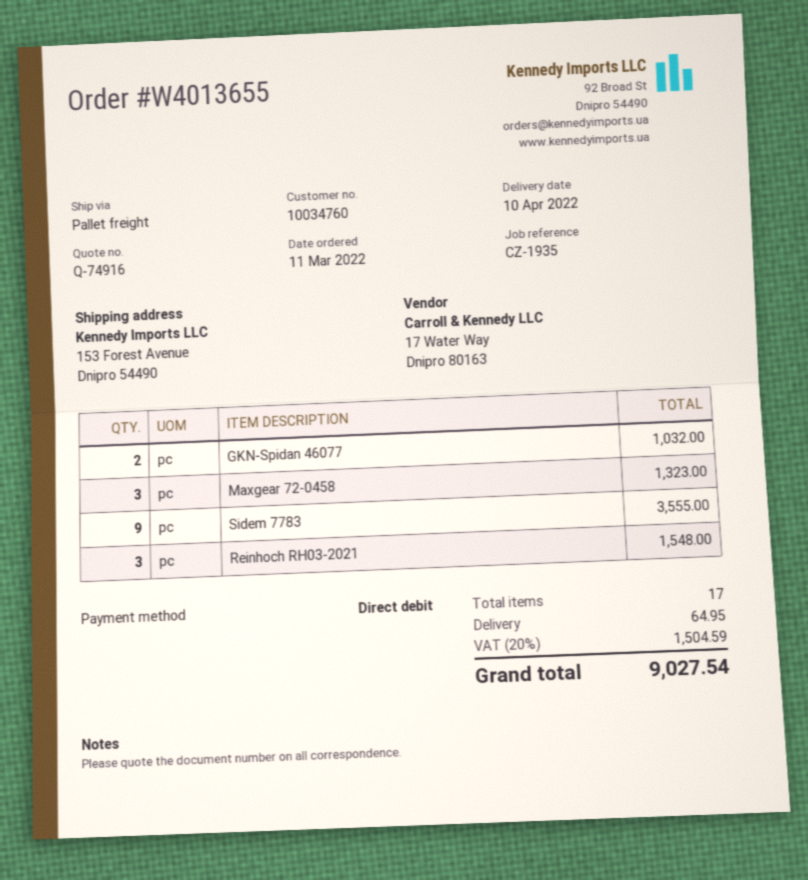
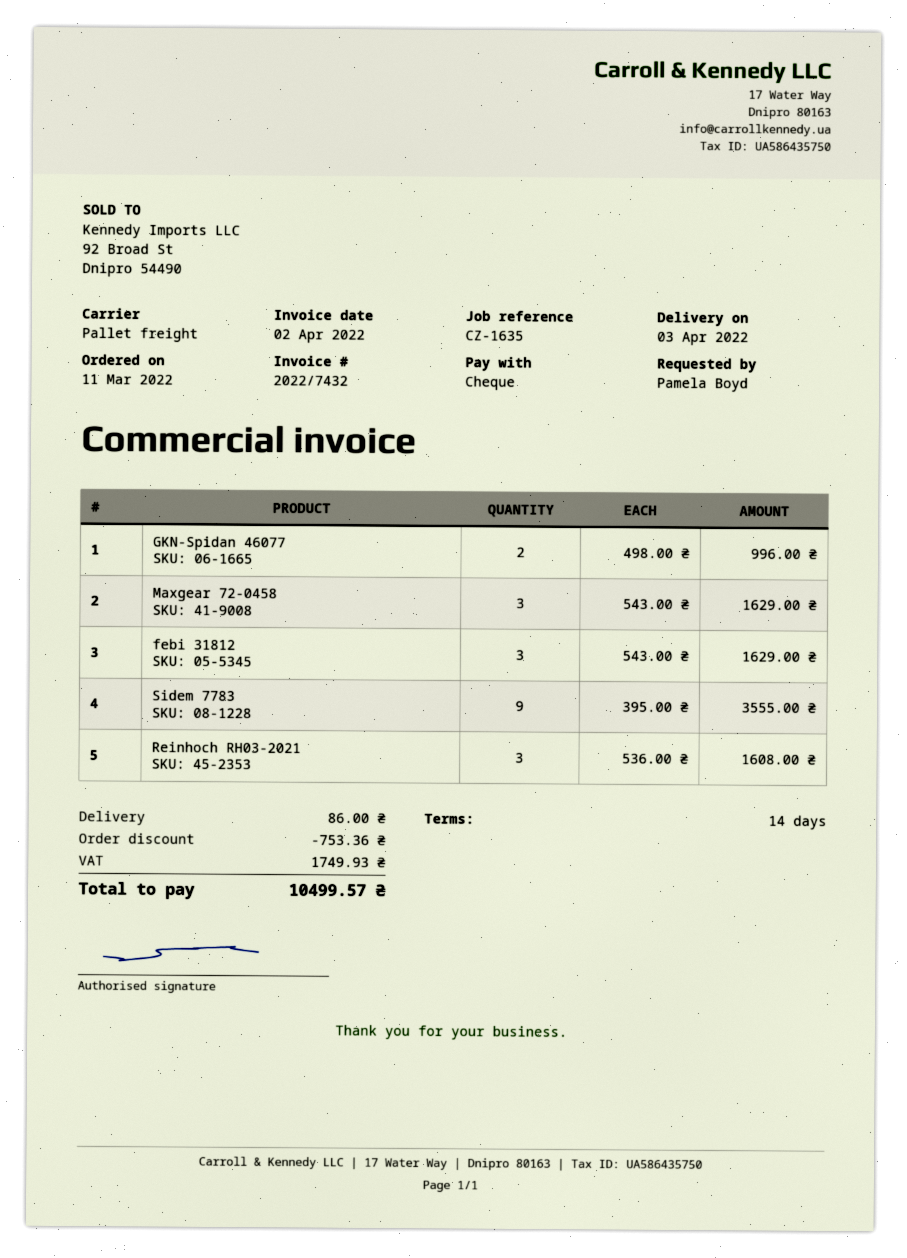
delivery date: 2022-04-10 -> 2022-04-03
reference: CZ-1935 -> CZ-1635
payment method: direct debit -> cheque
GKN-Spidan 46077: 2 for 1032.00 -> 2 for 996.00
Maxgear 72-0458: 3 for 1323.00 -> 3 for 1629.00
Reinhoch RH03-2021: 3 for 1548.00 -> 3 for 1608.00
febi 31812: none -> 3 for 1629.00
discount: none -> 753.36
shipping: 64.95 -> 86.00
tax: 1504.59 -> 1749.93
total: 9027.54 -> 10499.57

